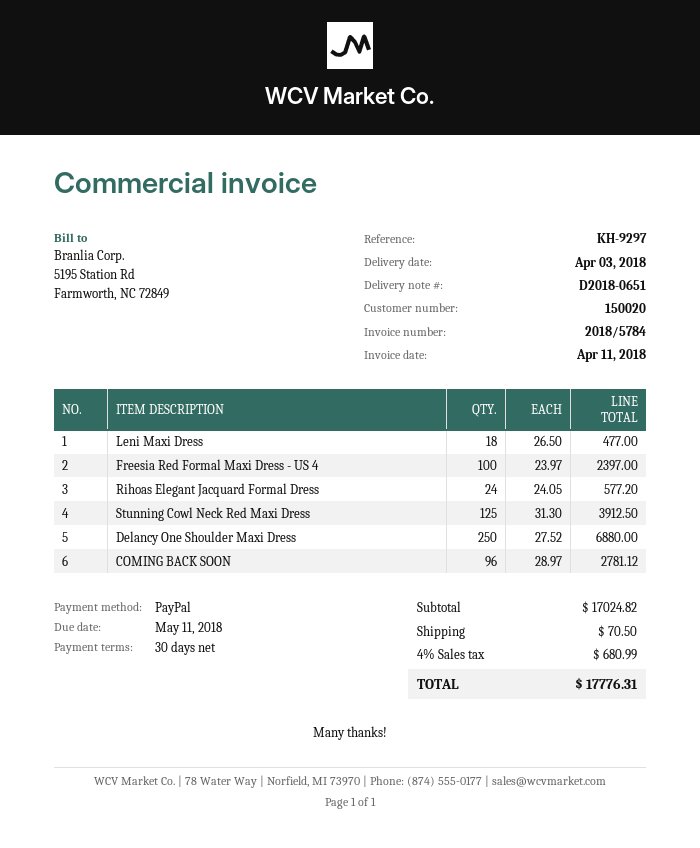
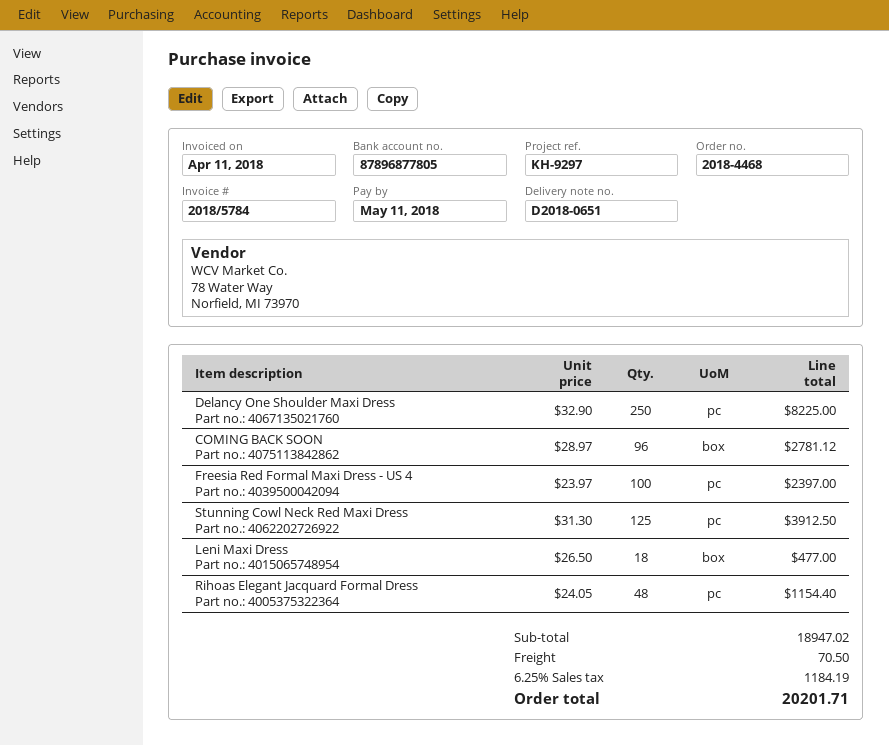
Rihoas Elegant Jacquard Formal Dress: 24 x 24.05 = 577.20 -> 48 x 24.05 = 1154.40
Delancy One Shoulder Maxi Dress: 250 x 27.52 = 6880.00 -> 250 x 32.90 = 8225.00
subtotal: 17024.82 -> 18947.02
tax: 4% = 680.99 -> 6.25% = 1184.19
total: 17776.31 -> 20201.71

